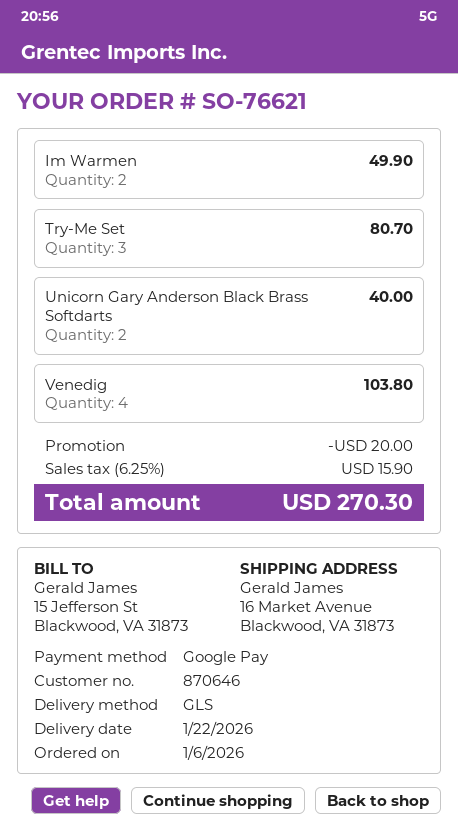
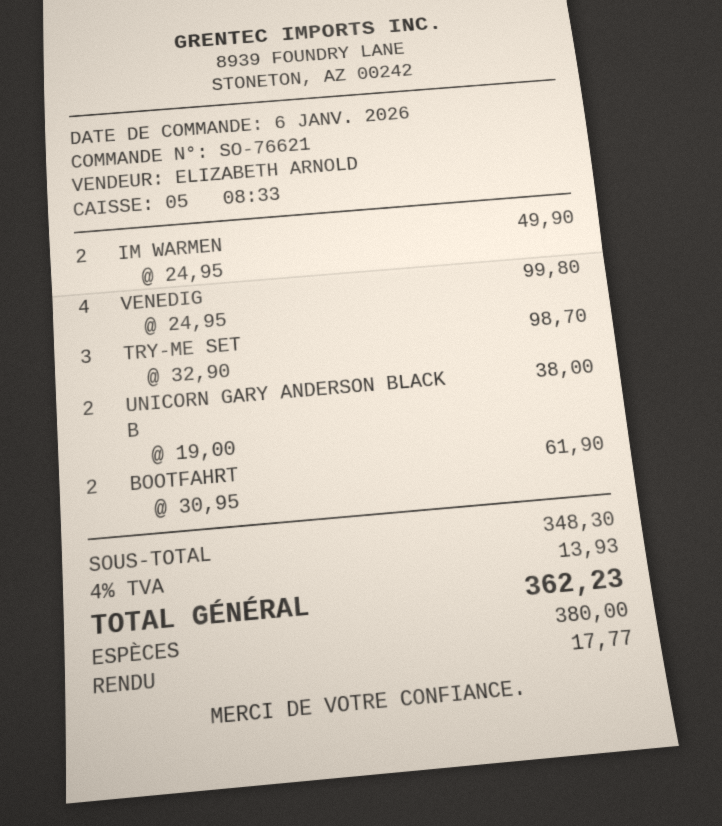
payment method: Google Pay -> cash
Try-Me Set: 3 for 80.70 -> 3 for 98.70
Unicorn Gary Anderson Black Brass Softdarts: 2 for 40.00 -> 2 for 38.00
Venedig: 4 for 103.80 -> 4 for 99.80
BOOTFAHRT: none -> 2 for 61.90
discount: 20.00 -> none
tax: 6.25% = 15.90 -> 4% = 13.93
total: 270.30 -> 362.23

